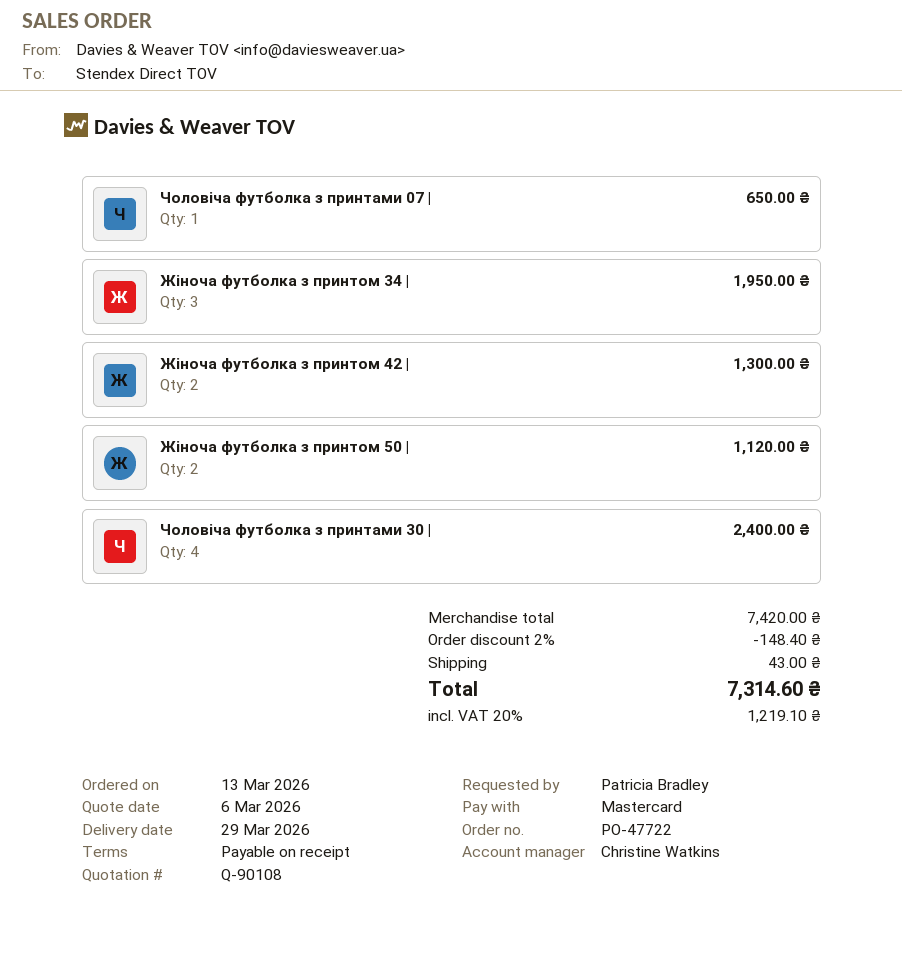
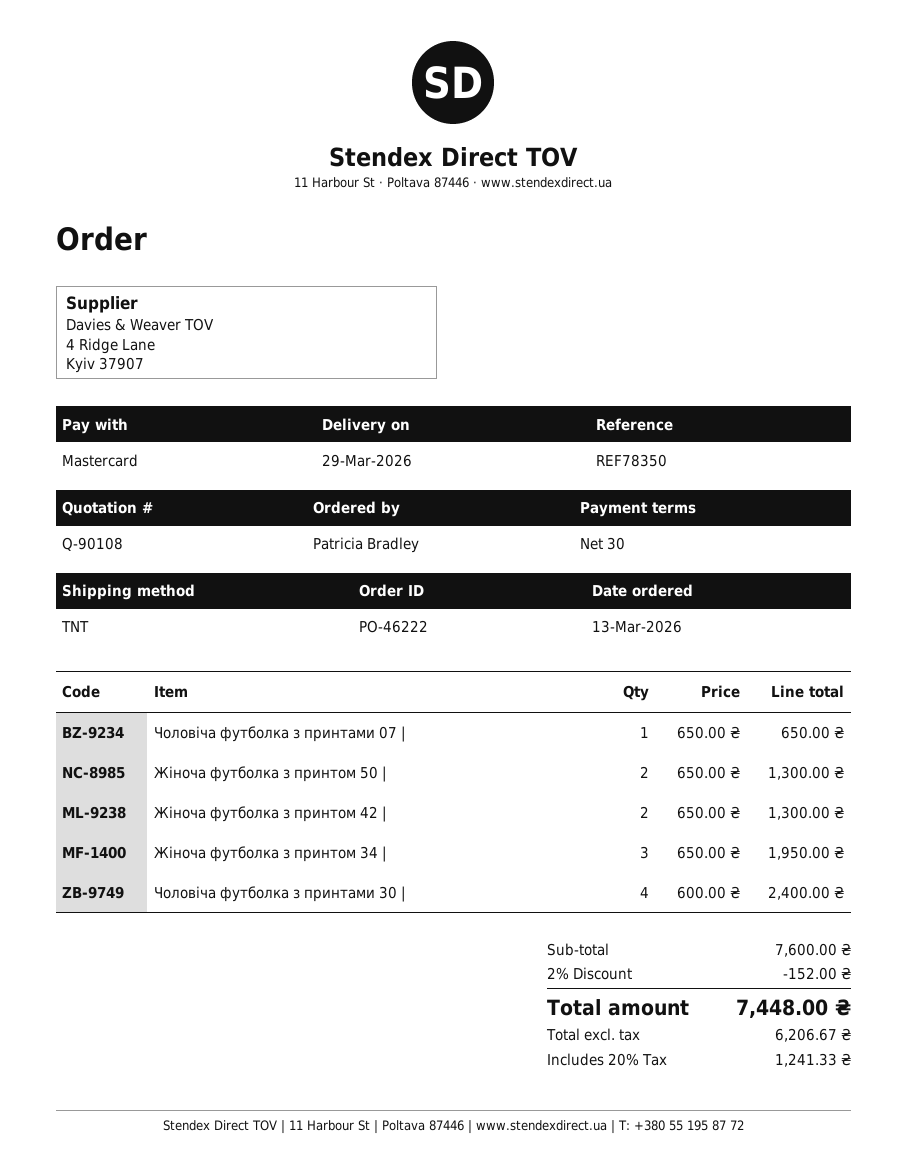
order number: PO-47722 -> PO-46222
payment terms: on receipt -> 30 days
Жіноча футболка з принтом 50 |: 2 for 1120.00 -> 2 for 1300.00
subtotal: 7420.00 -> 7600.00
discount: 2% = 148.40 -> 2% = 152.00
shipping: 43.00 -> none
tax: 20% = 1219.10 -> 20% = 1241.33
total: 7314.60 -> 7448.00

